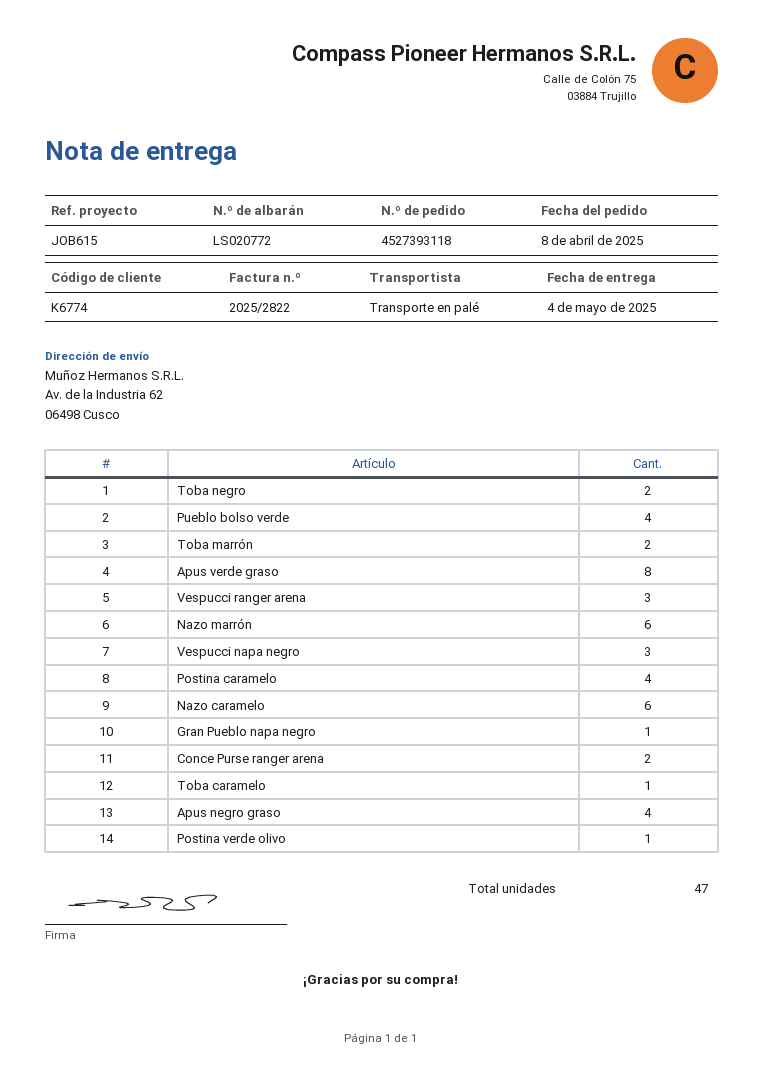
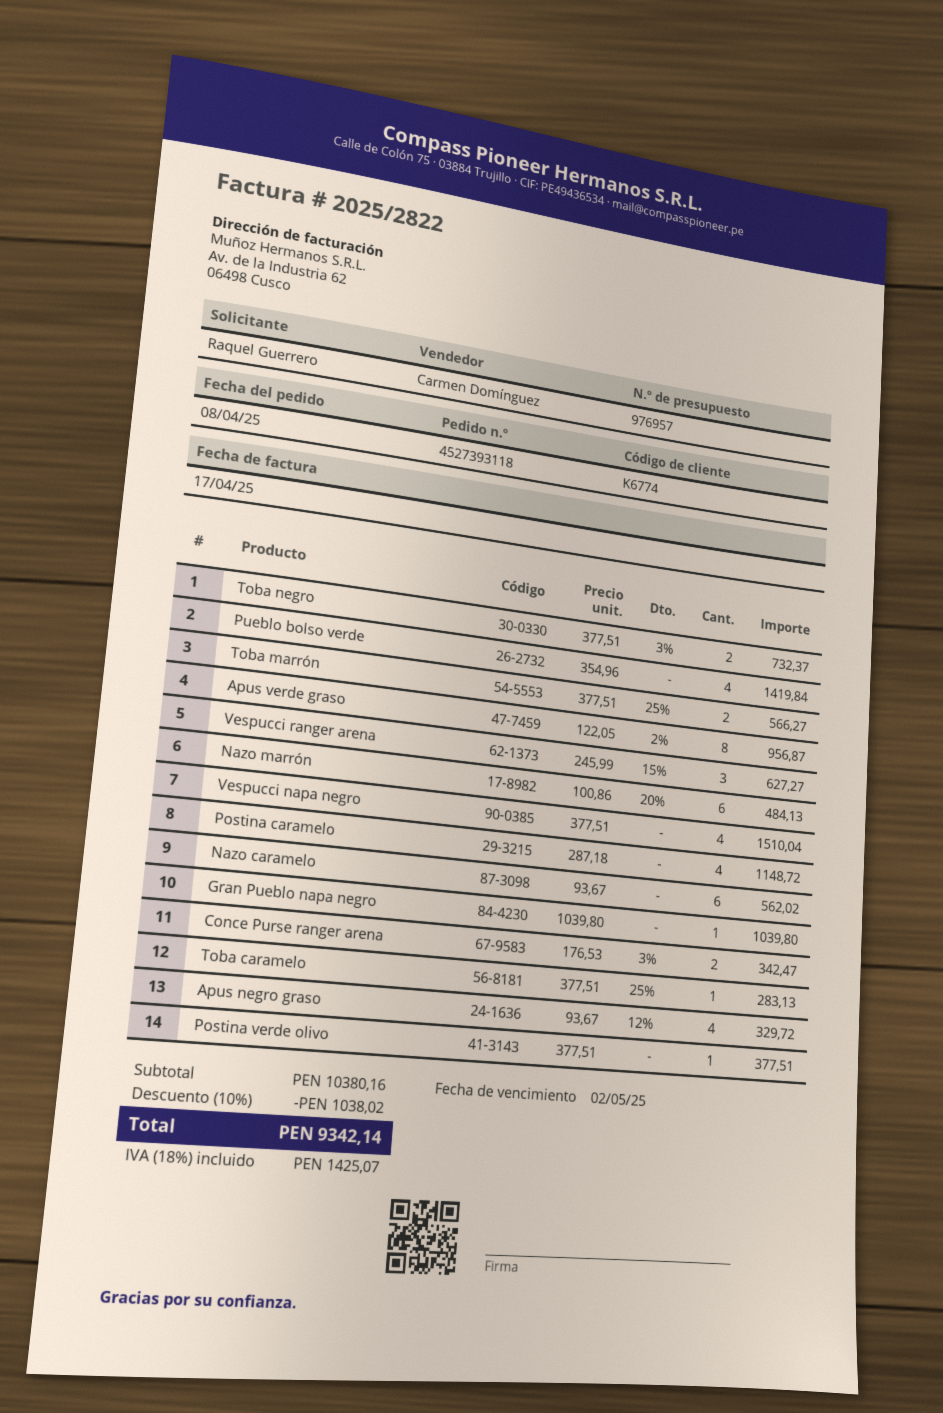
Vespucci napa negro: 3 -> 4

